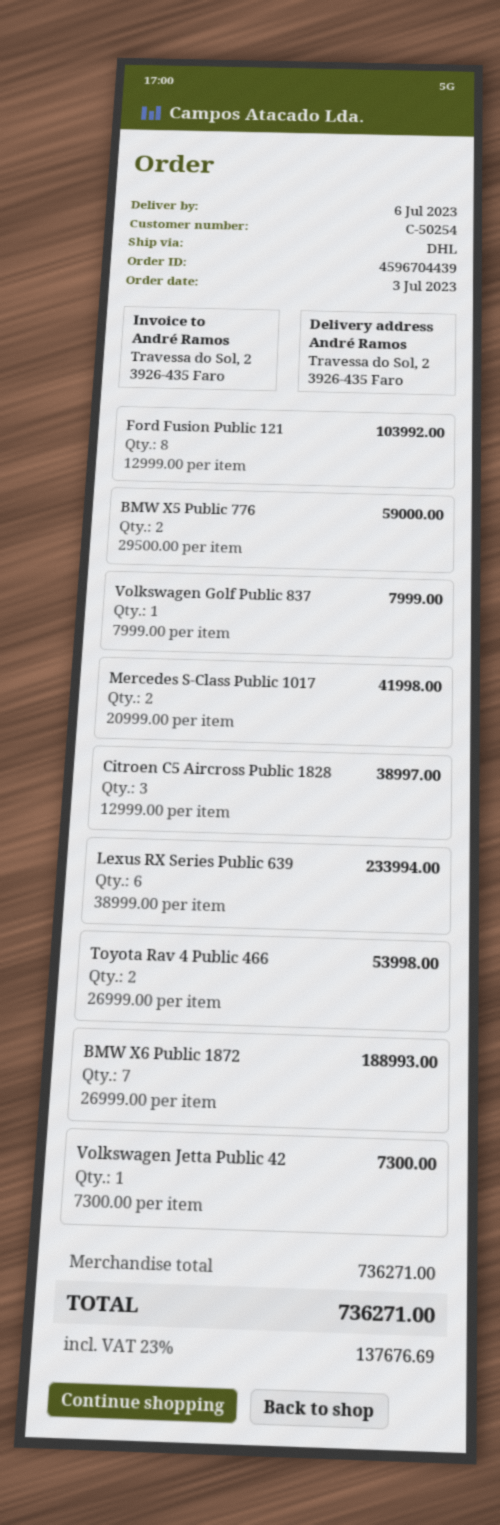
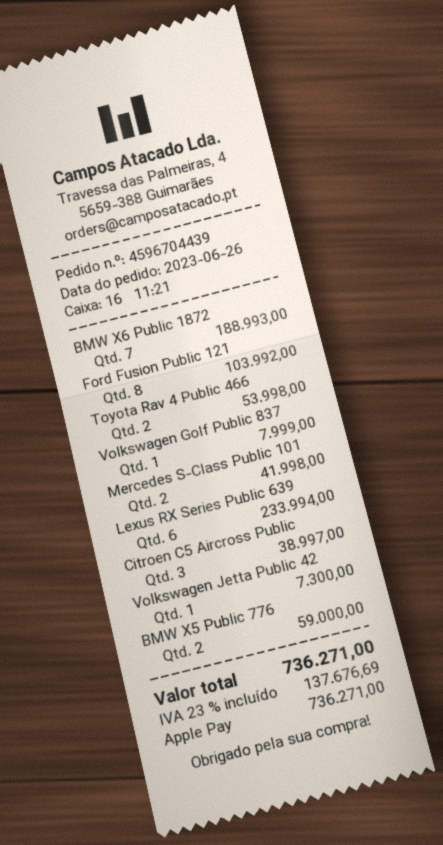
order date: 2023-07-03 -> 2023-06-26

